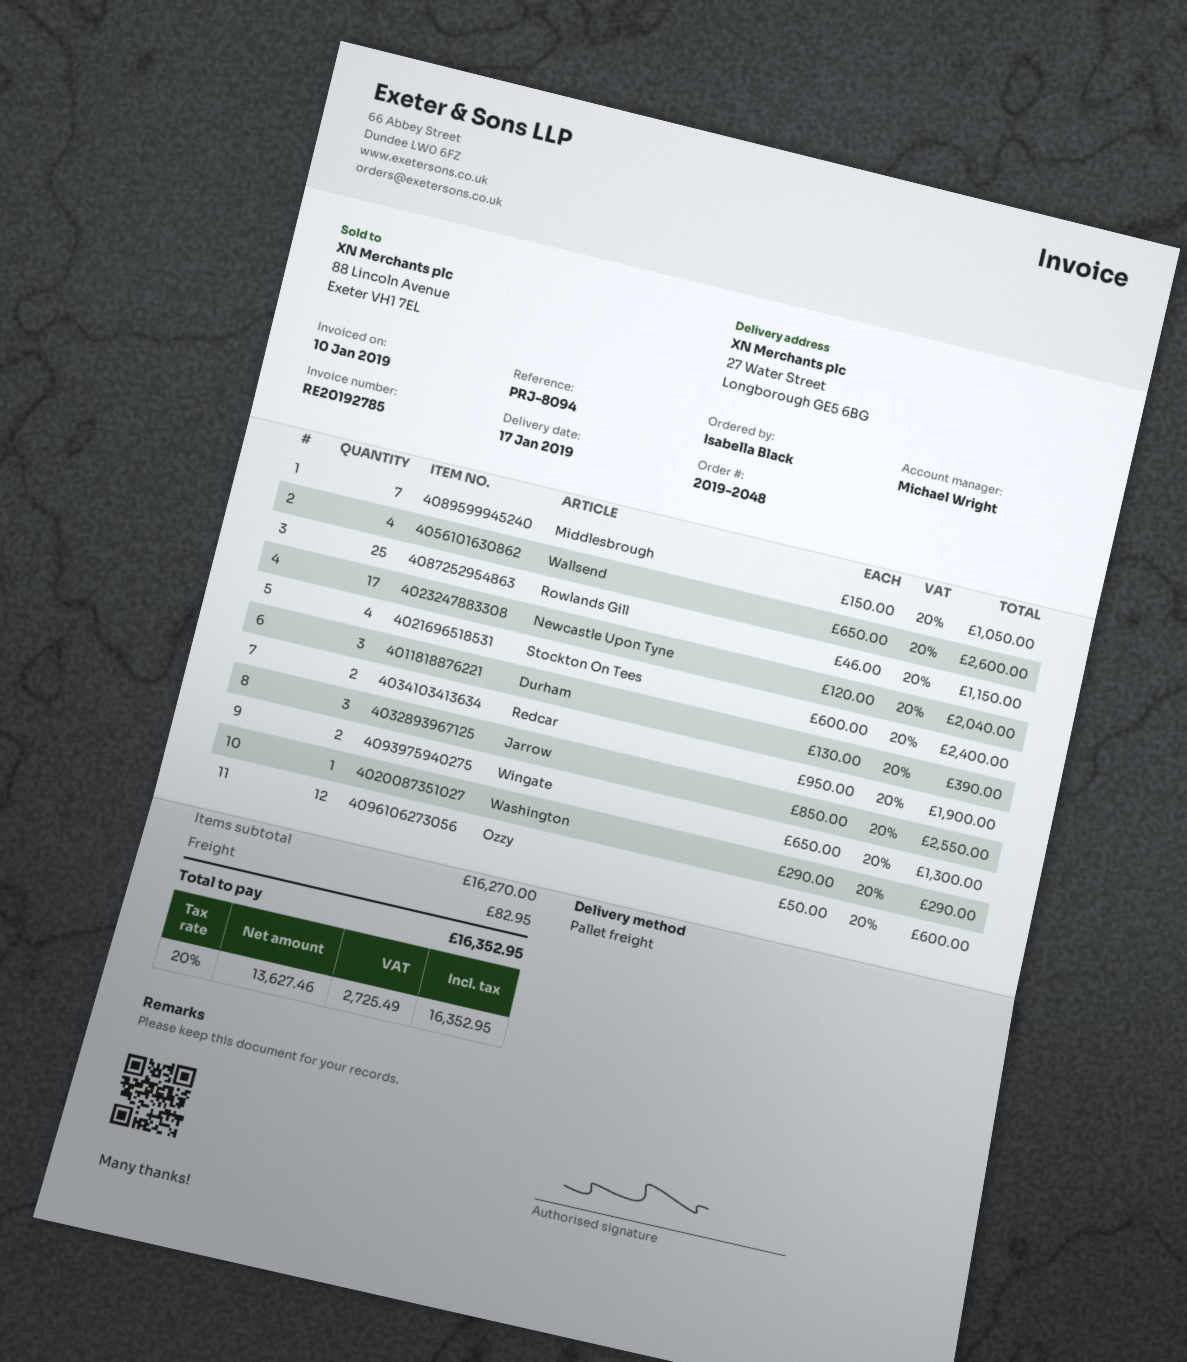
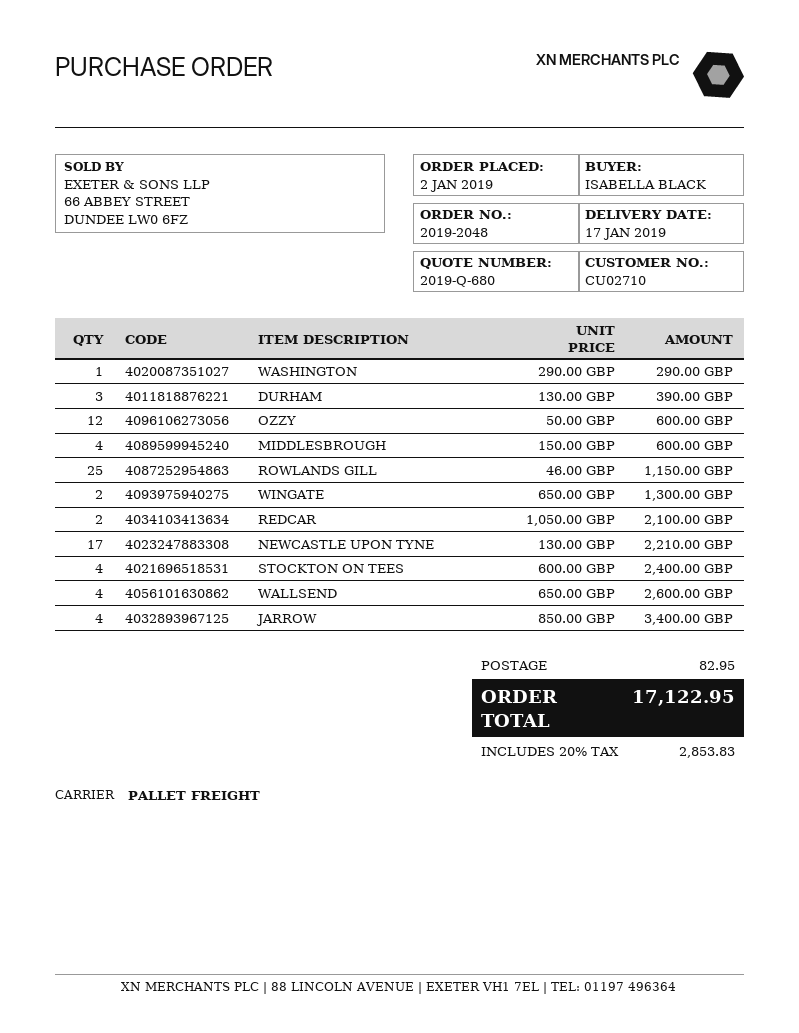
Middlesbrough: 7 x 150.00 = 1050.00 -> 4 x 150.00 = 600.00
Newcastle Upon Tyne: 17 x 120.00 = 2040.00 -> 17 x 130.00 = 2210.00
Redcar: 2 x 950.00 = 1900.00 -> 2 x 1050.00 = 2100.00
Jarrow: 3 x 850.00 = 2550.00 -> 4 x 850.00 = 3400.00
tax: 20% = 2725.49 -> 20% = 2853.83
total: 16352.95 -> 17122.95

